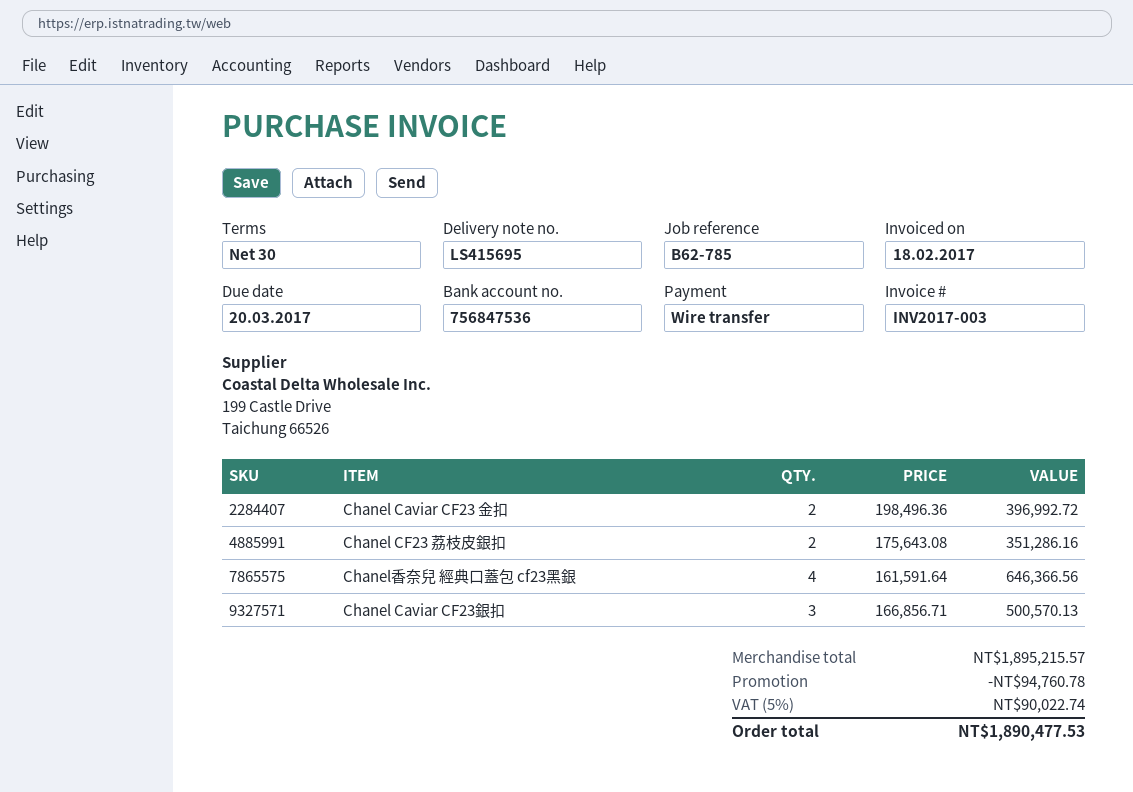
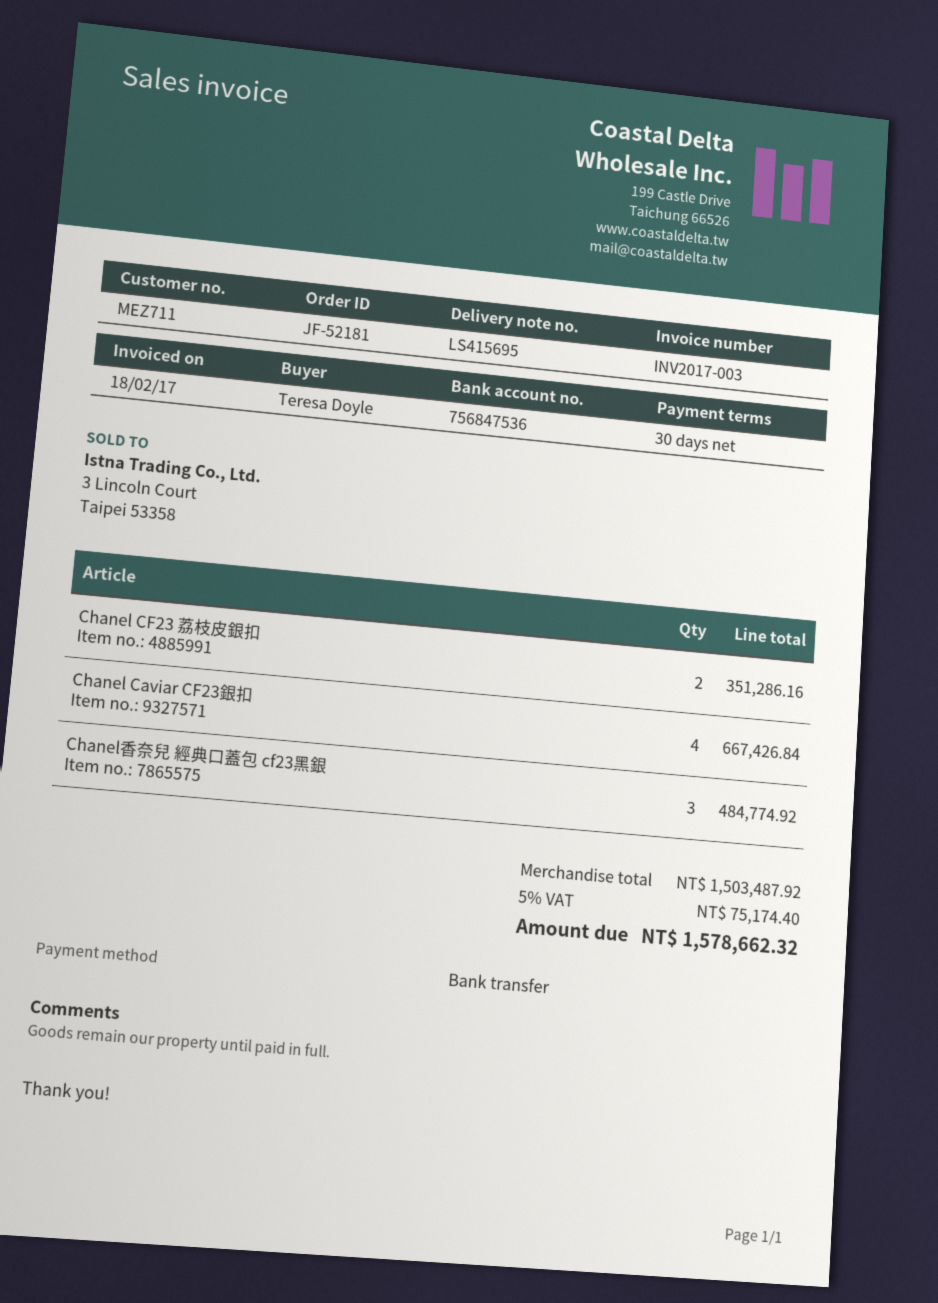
Chanel Caviar CF23 金扣: 2 for 396992.72 -> none
Chanel香奈兒 經典口蓋包 cf23黑銀: 4 for 646366.56 -> 3 for 484774.92
Chanel Caviar CF23銀扣: 3 for 500570.13 -> 4 for 667426.84
subtotal: 1895215.57 -> 1503487.92
discount: 94760.78 -> none
tax: 5% = 90022.74 -> 5% = 75174.40
total: 1890477.53 -> 1578662.32

